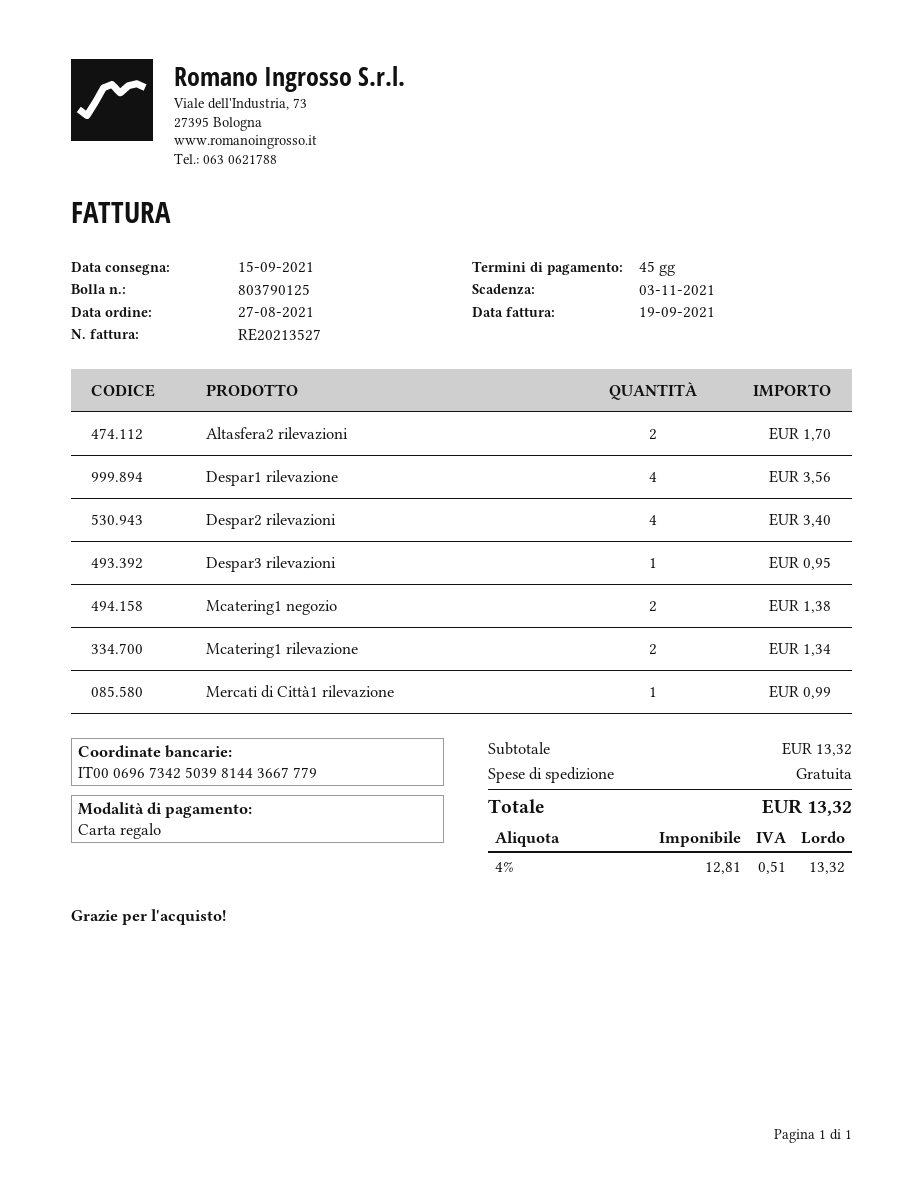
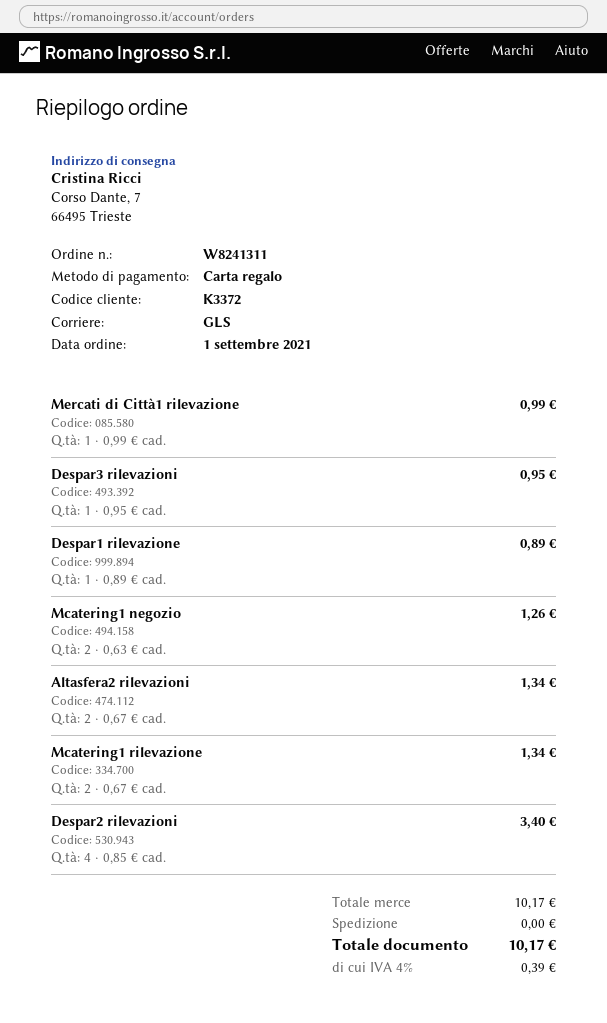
order date: 2021-08-27 -> 2021-09-01
Altasfera2 rilevazioni: 2 for 1.70 -> 2 for 1.34
Despar1 rilevazione: 4 for 3.56 -> 1 for 0.89
Mcatering1 negozio: 2 for 1.38 -> 2 for 1.26
subtotal: 13.32 -> 10.17
tax: 4% = 0.51 -> 4% = 0.39
total: 13.32 -> 10.17

